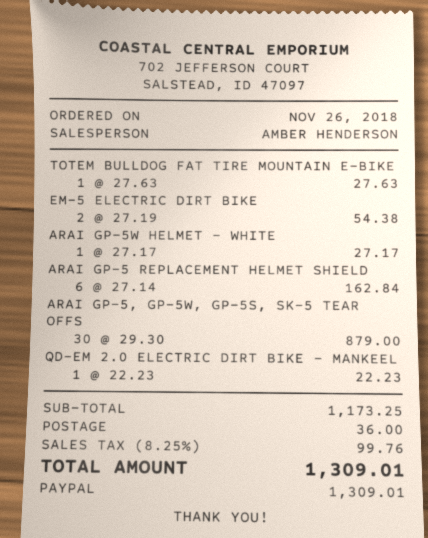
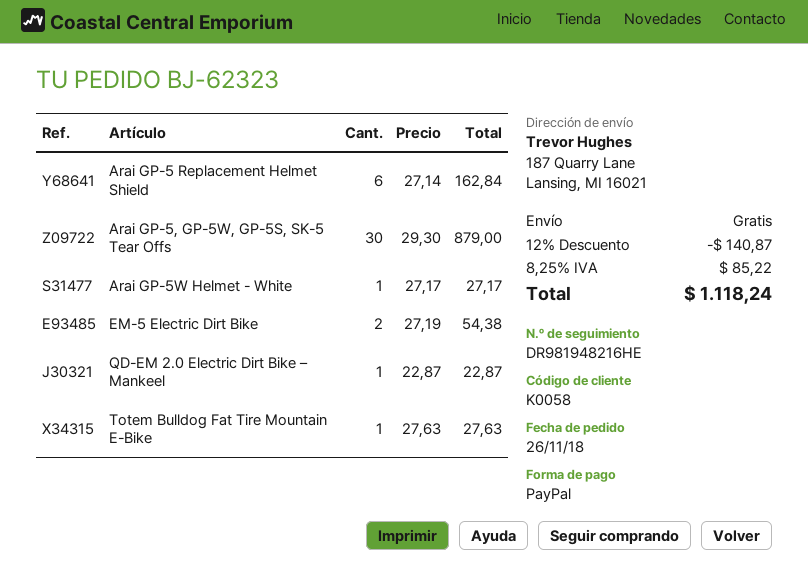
QD-EM 2.0 ELECTRIC DIRT BIKE – MANKEEL: 1 x 22.23 = 22.23 -> 1 x 22.87 = 22.87
discount: none -> 12% = 140.87
shipping: 36.00 -> 0.00
tax: 8.25% = 99.76 -> 8.25% = 85.22
total: 1309.01 -> 1118.24

